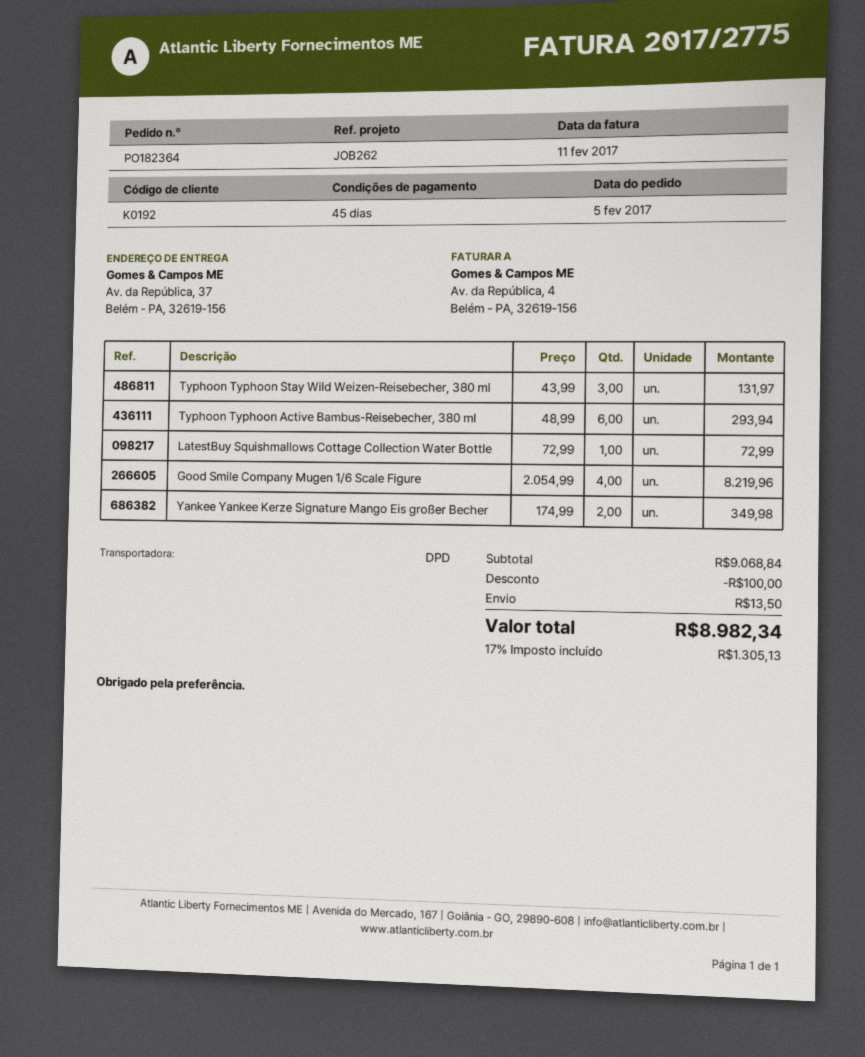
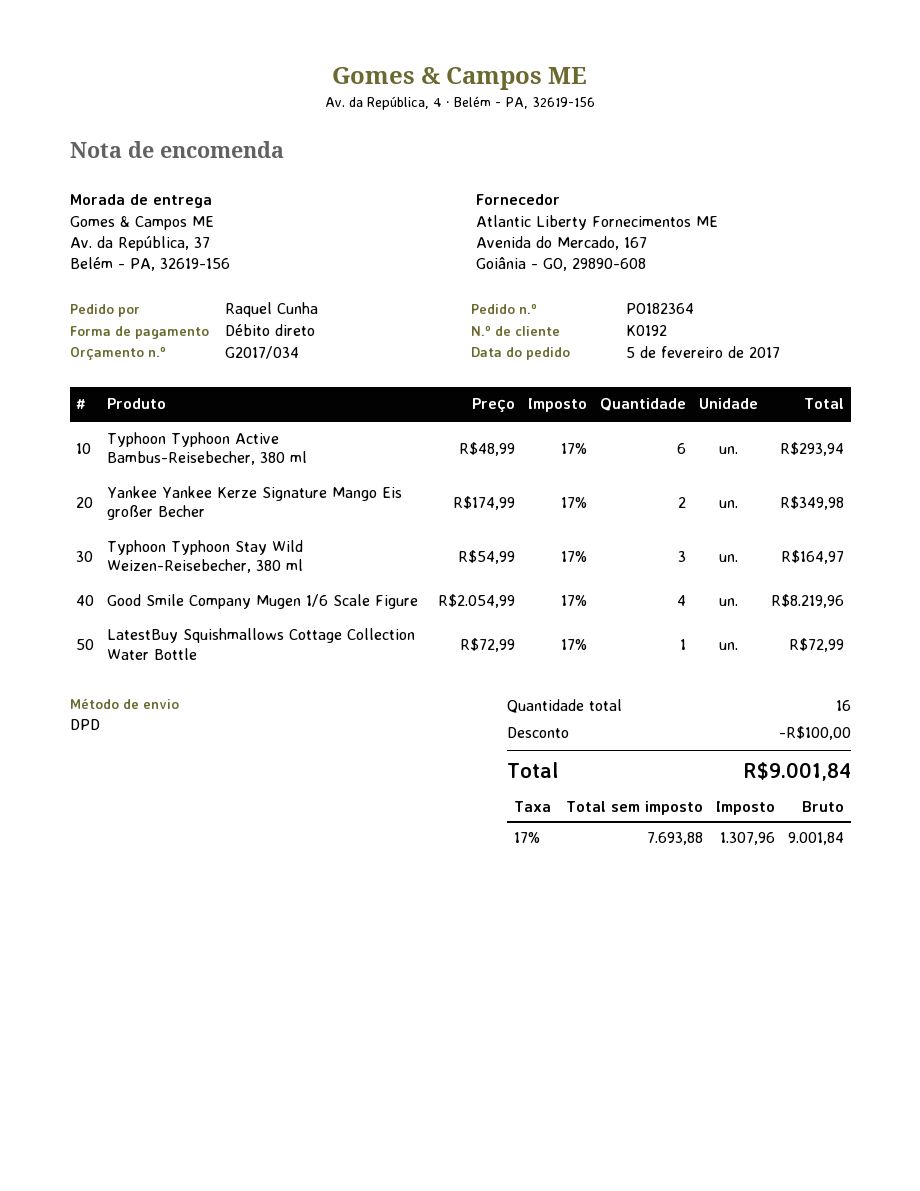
Typhoon Typhoon Stay Wild Weizen-Reisebecher, 380 ml: 3 x 43.99 = 131.97 -> 3 x 54.99 = 164.97
shipping: 13.50 -> none
tax: 17% = 1305.13 -> 17% = 1307.96
total: 8982.34 -> 9001.84

